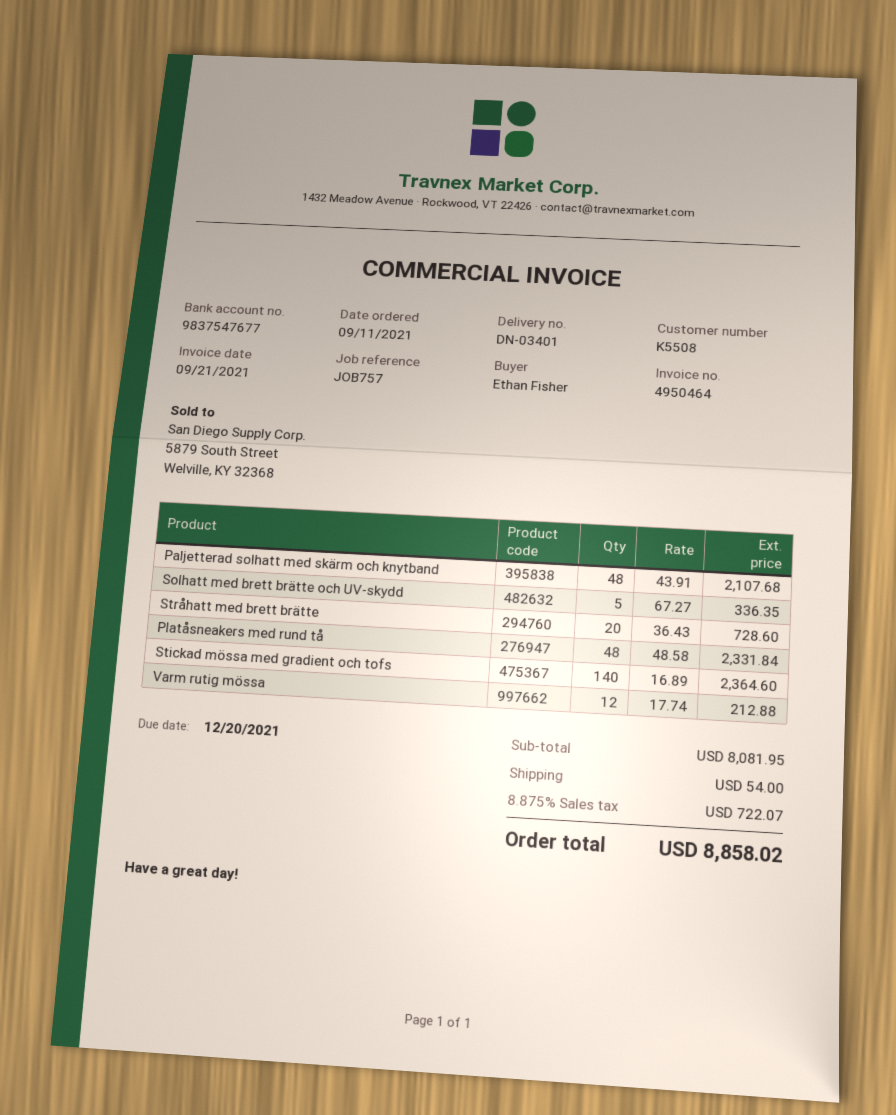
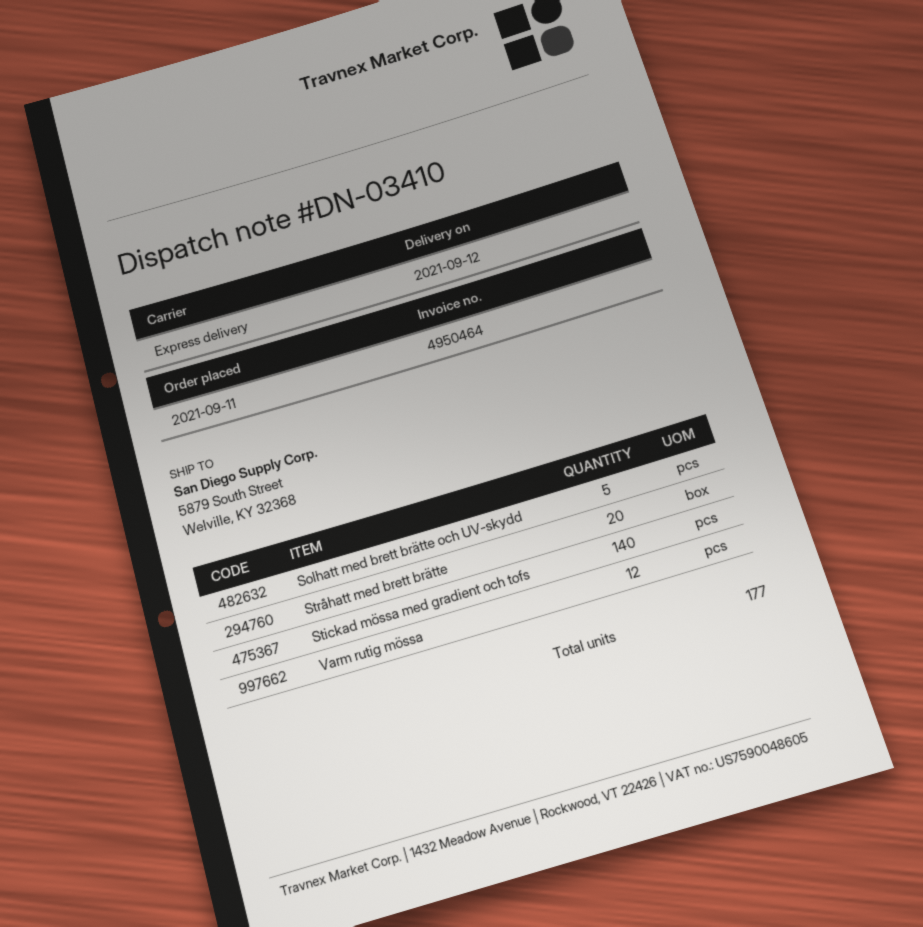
delivery note number: DN-03401 -> DN-03410
Paljetterad solhatt med skärm och knytband: 48 -> none
Platåsneakers med rund tå: 48 -> none

